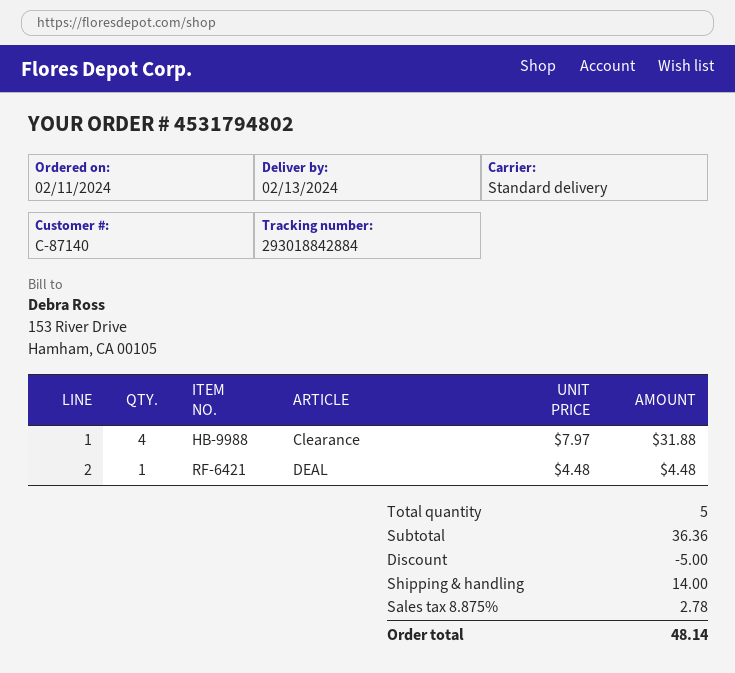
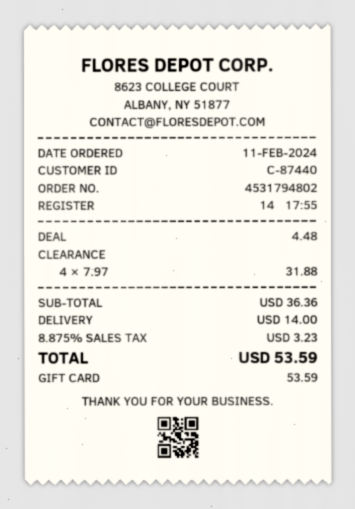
customer number: C-87140 -> C-87440
discount: 5.00 -> none
tax: 8.875% = 2.78 -> 8.875% = 3.23
total: 48.14 -> 53.59

